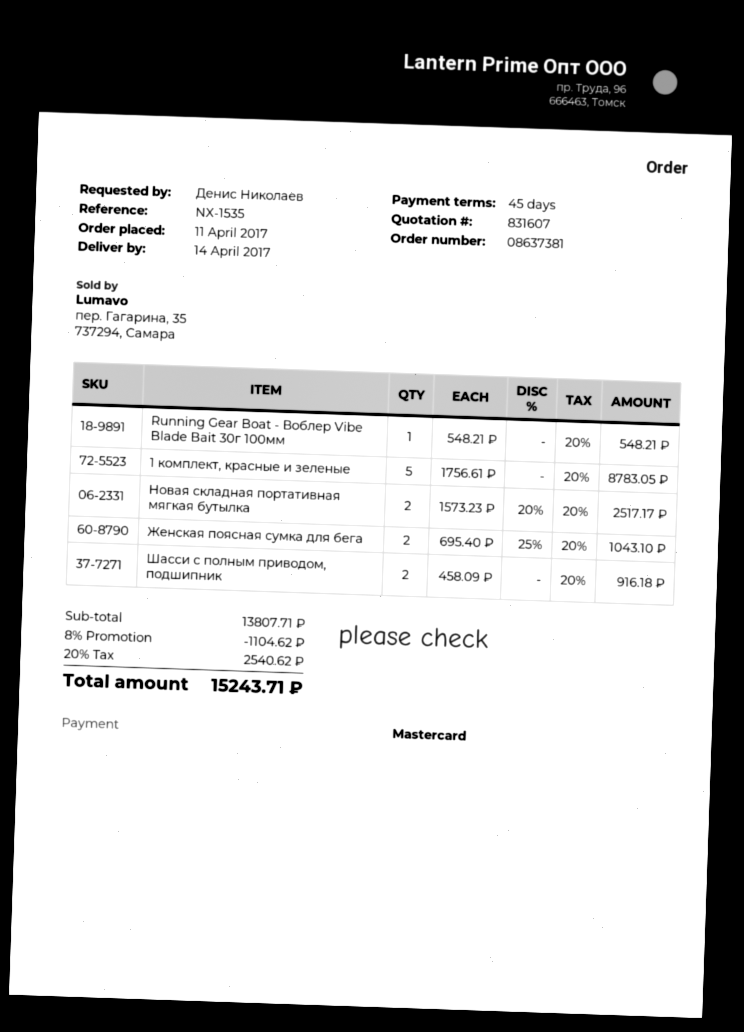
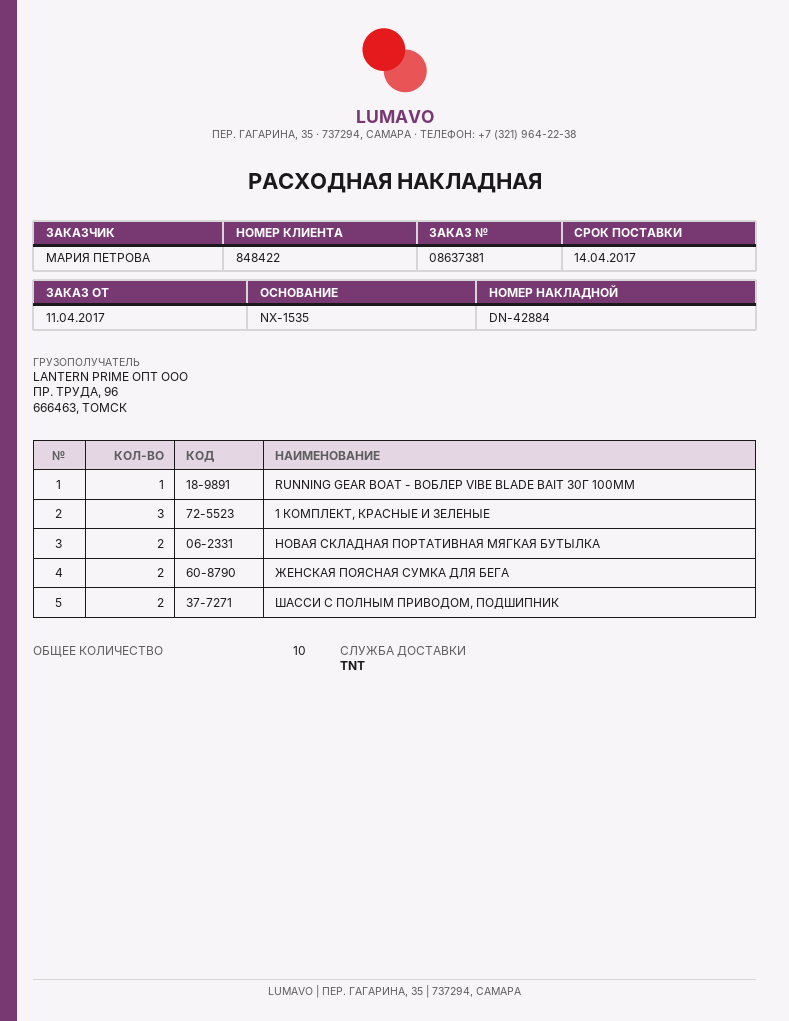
ordered by: Денис Николаев -> МАРИЯ ПЕТРОВА
1 комплект, красные и зеленые: 5 -> 3

